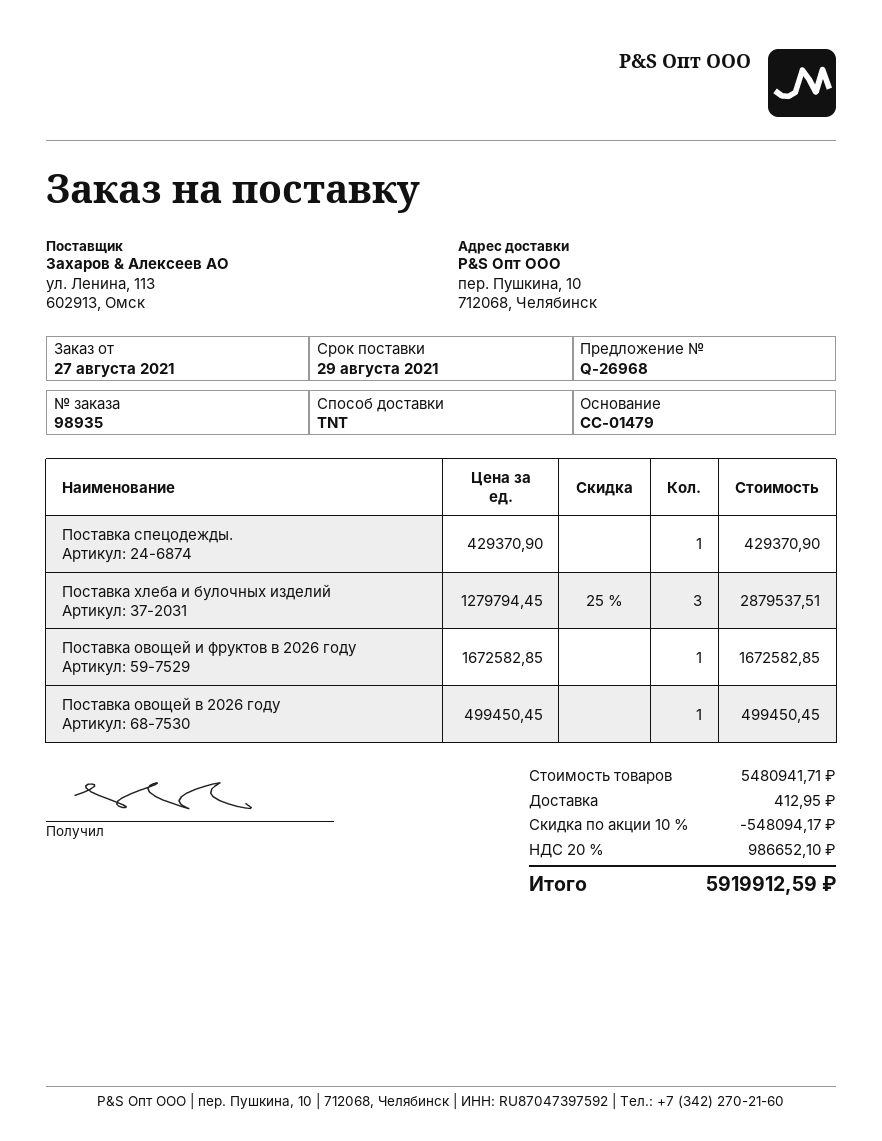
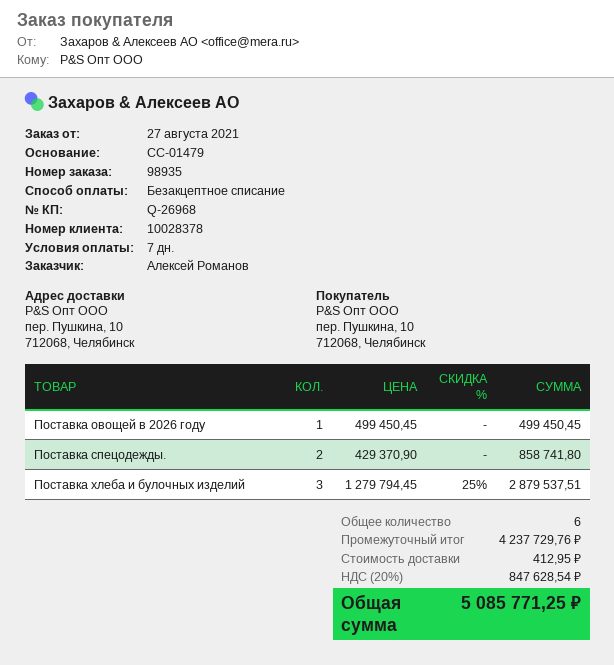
Поставка спецодежды.: 1 x 429370.90 = 429370.90 -> 2 x 429370.90 = 858741.80
Поставка овощей и фруктов в 2026 году: 1 x 1672582.85 = 1672582.85 -> none
subtotal: 5480941.71 -> 4237729.76
discount: 10% = 548094.17 -> none
tax: 20% = 986652.10 -> 20% = 847628.54
total: 5919912.59 -> 5085771.25

